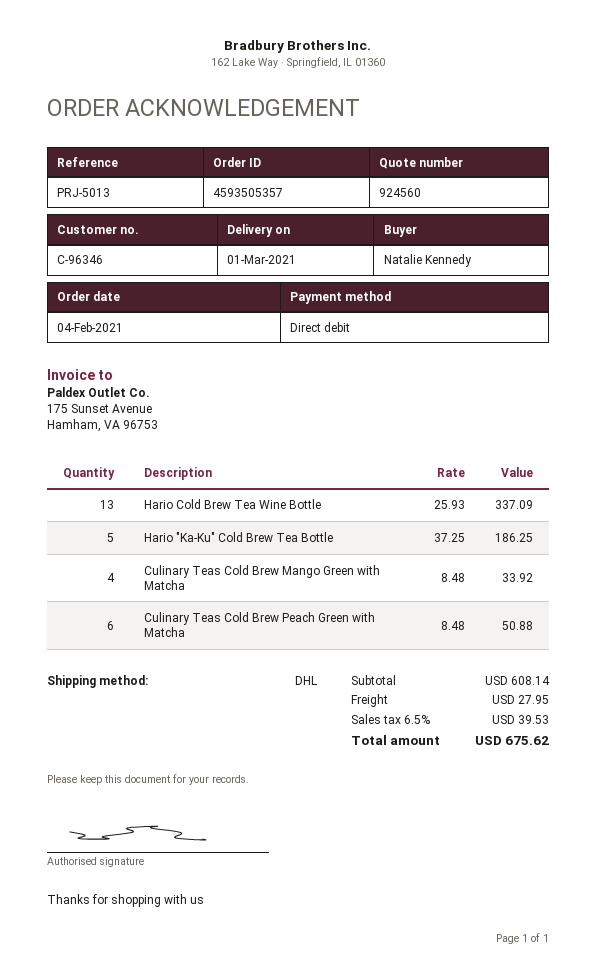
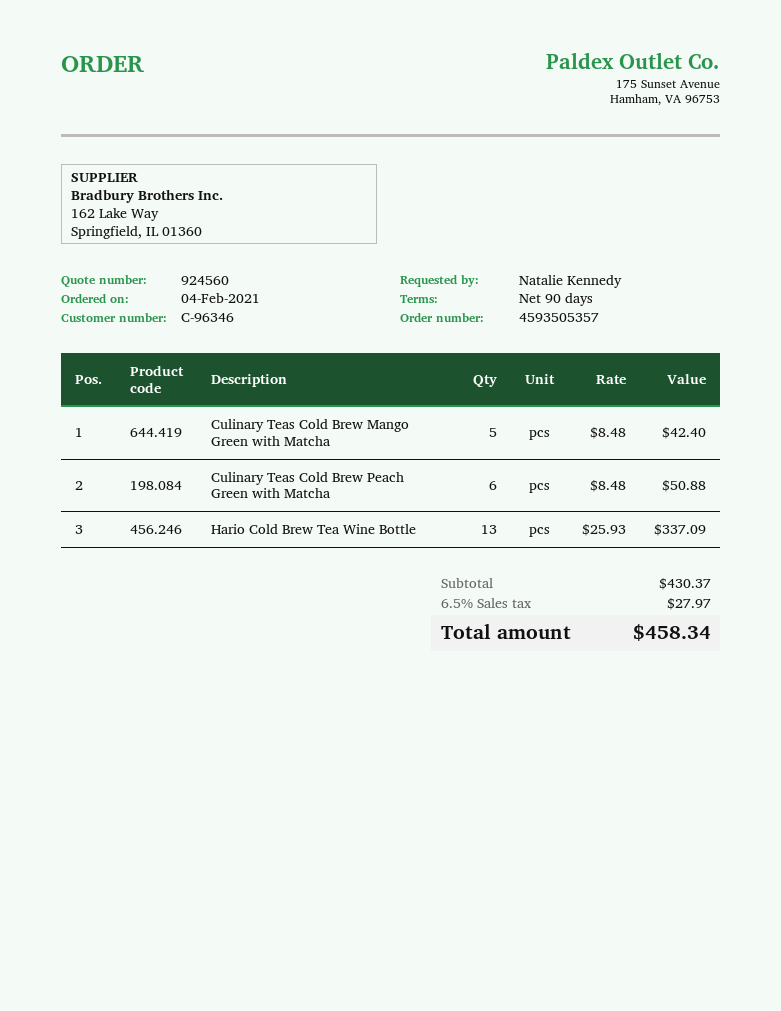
Hario "Ka-Ku" Cold Brew Tea Bottle: 5 x 37.25 = 186.25 -> none
Culinary Teas Cold Brew Mango Green with Matcha: 4 x 8.48 = 33.92 -> 5 x 8.48 = 42.40
subtotal: 608.14 -> 430.37
shipping: 27.95 -> none
tax: 6.5% = 39.53 -> 6.5% = 27.97
total: 675.62 -> 458.34

